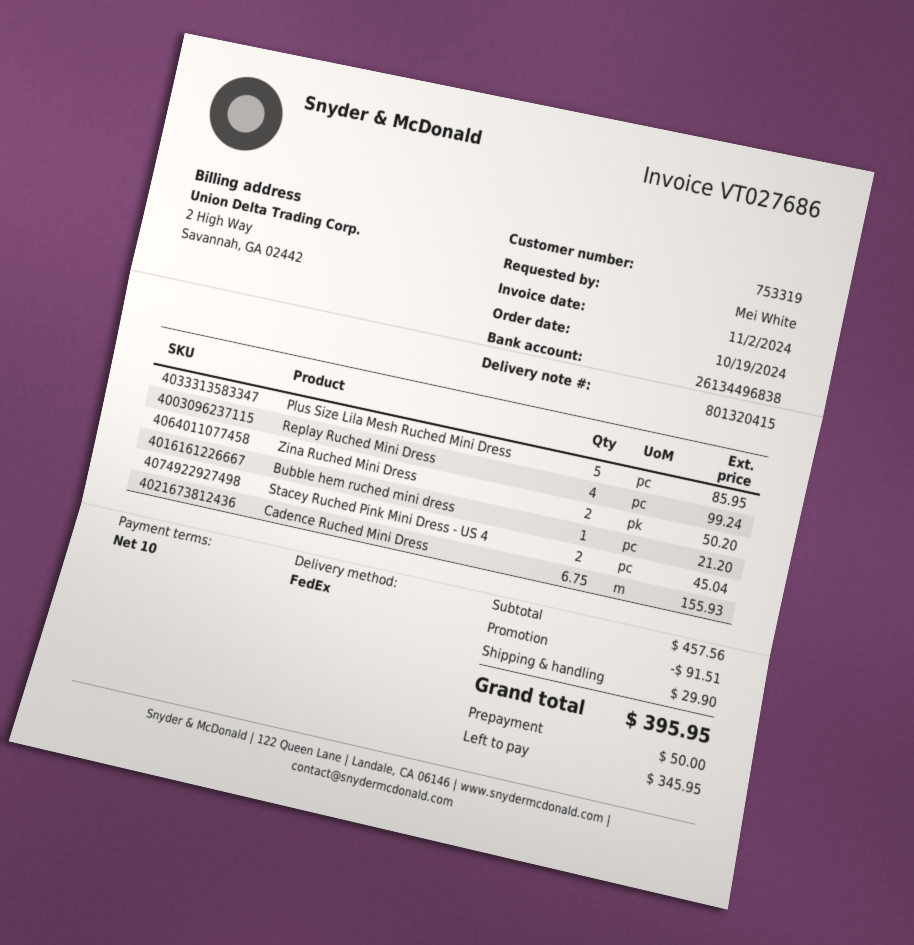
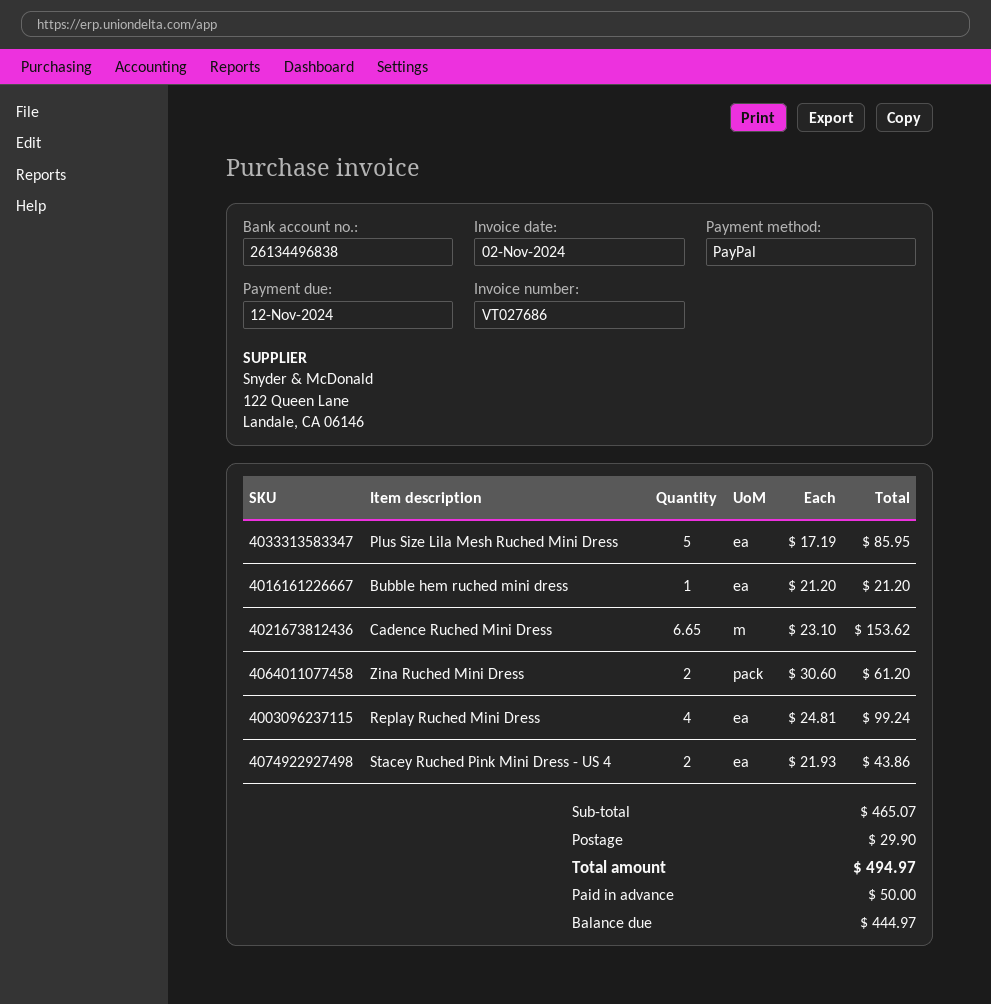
Zina Ruched Mini Dress: 2 for 50.20 -> 2 for 61.20
Stacey Ruched Pink Mini Dress - US 4: 2 for 45.04 -> 2 for 43.86
Cadence Ruched Mini Dress: 6.75 for 155.93 -> 6.65 for 153.62
subtotal: 457.56 -> 465.07
discount: 91.51 -> none
total: 395.95 -> 494.97
balance: 345.95 -> 444.97

